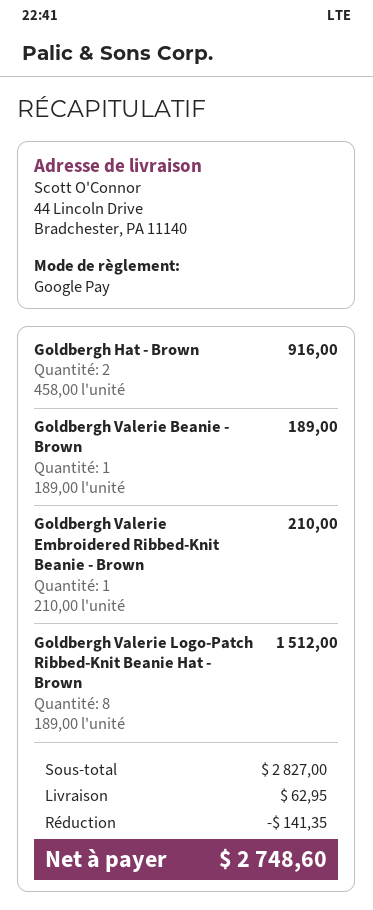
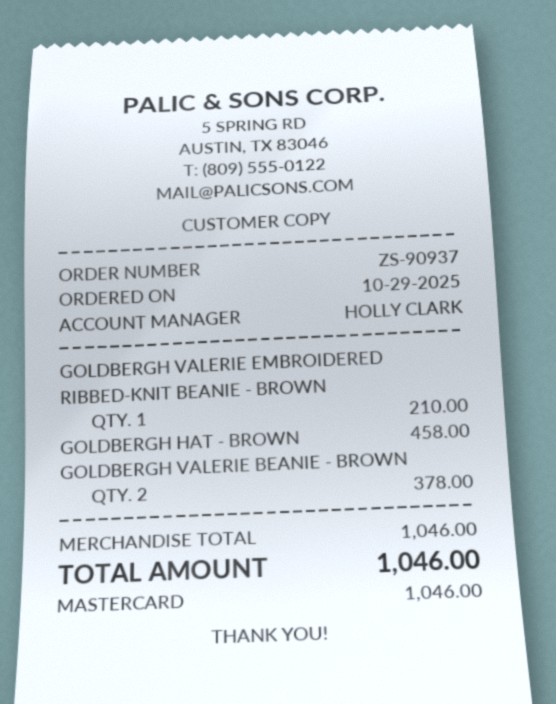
payment method: Google Pay -> Mastercard
Goldbergh Hat - Brown: 2 for 916.00 -> 1 for 458.00
Goldbergh Valerie Beanie - Brown: 1 for 189.00 -> 2 for 378.00
Goldbergh Valerie Logo-Patch Ribbed-Knit Beanie Hat - Brown: 8 for 1512.00 -> none
subtotal: 2827.00 -> 1046.00
discount: 141.35 -> none
shipping: 62.95 -> none
total: 2748.60 -> 1046.00

